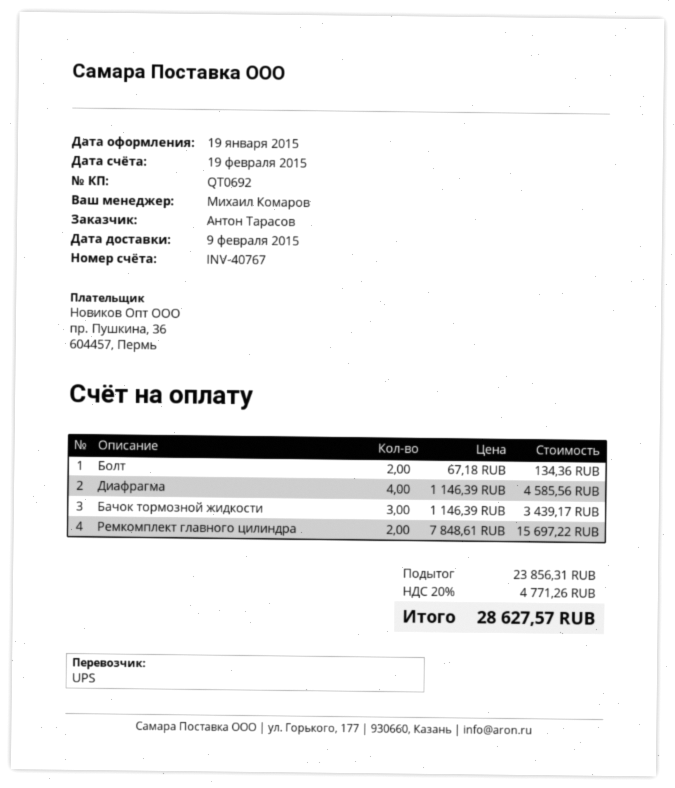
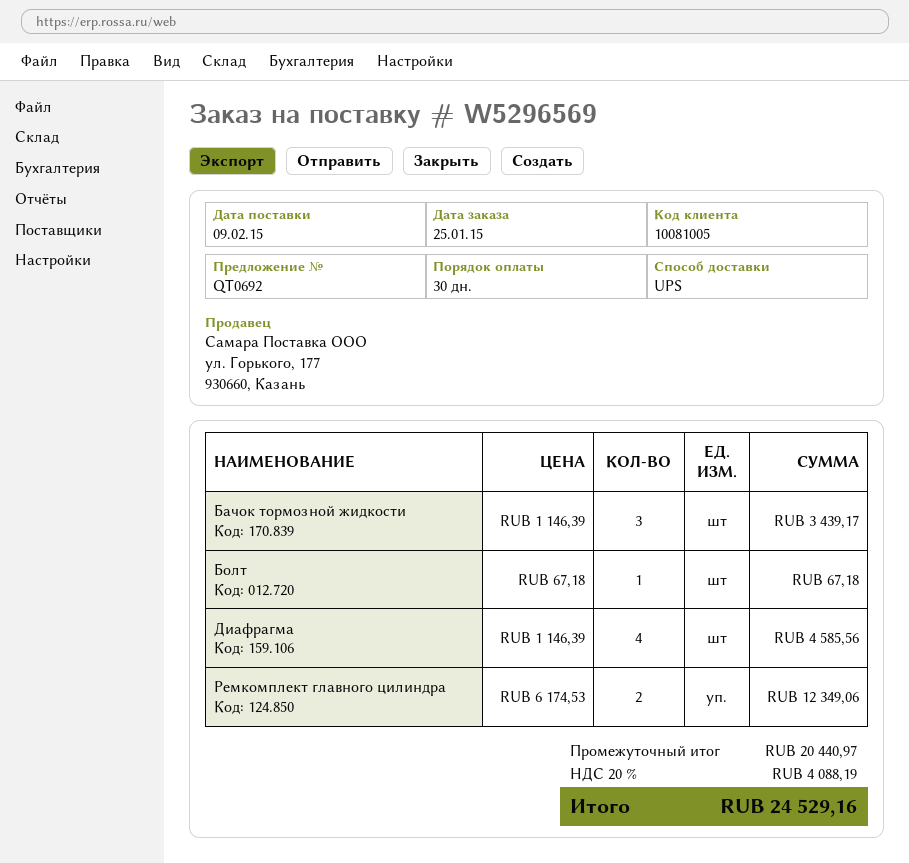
order date: 2015-01-19 -> 2015-01-25
Болт: 2 x 67.18 = 134.36 -> 1 x 67.18 = 67.18
Ремкомплект главного цилиндра: 2 x 7848.61 = 15697.22 -> 2 x 6174.53 = 12349.06
subtotal: 23856.31 -> 20440.97
tax: 20% = 4771.26 -> 20% = 4088.19
total: 28627.57 -> 24529.16

